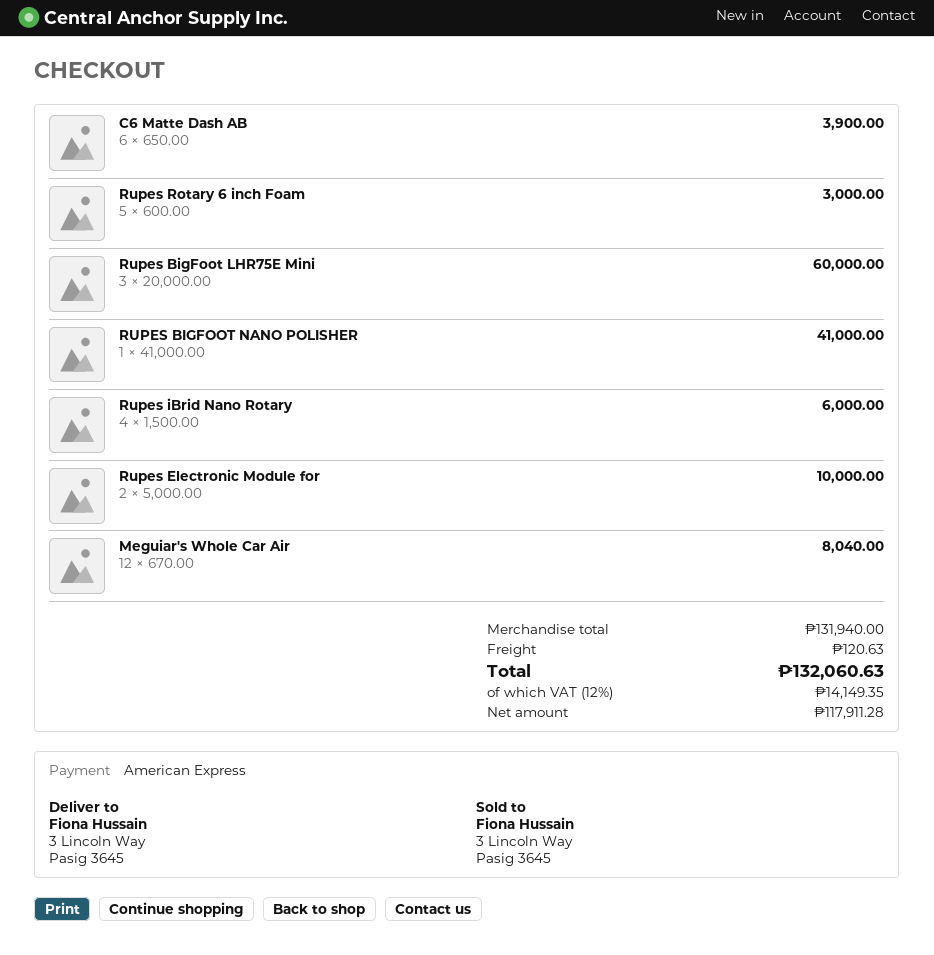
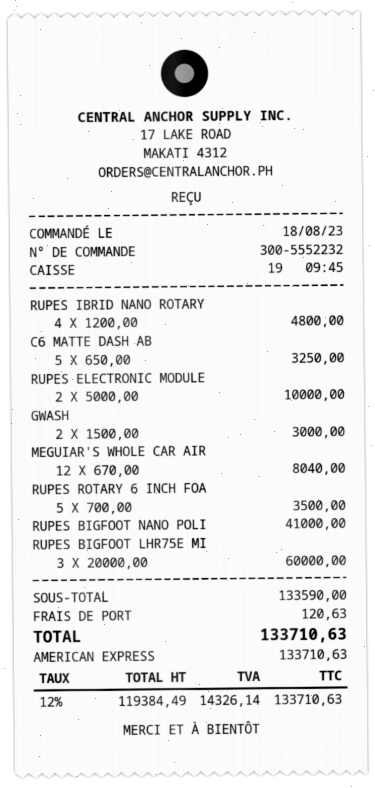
C6 Matte Dash AB: 6 x 650.00 = 3900.00 -> 5 x 650.00 = 3250.00
Rupes Rotary 6 inch Foam: 5 x 600.00 = 3000.00 -> 5 x 700.00 = 3500.00
Rupes iBrid Nano Rotary: 4 x 1500.00 = 6000.00 -> 4 x 1200.00 = 4800.00
GWASH: none -> 2 x 1500.00 = 3000.00
subtotal: 131940.00 -> 133590.00
net: 117911.28 -> 119384.49
tax: 12% = 14149.35 -> 12% = 14326.14
total: 132060.63 -> 133710.63

